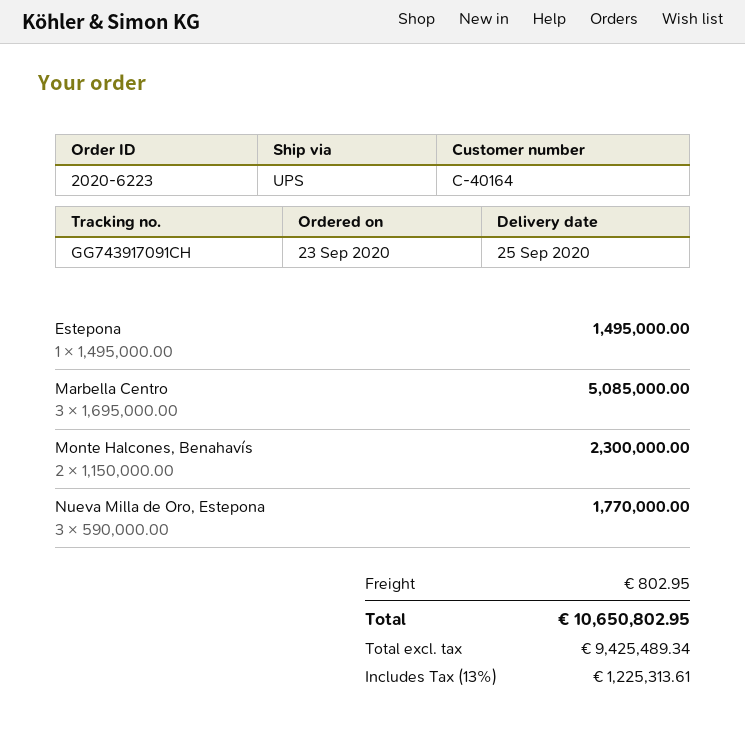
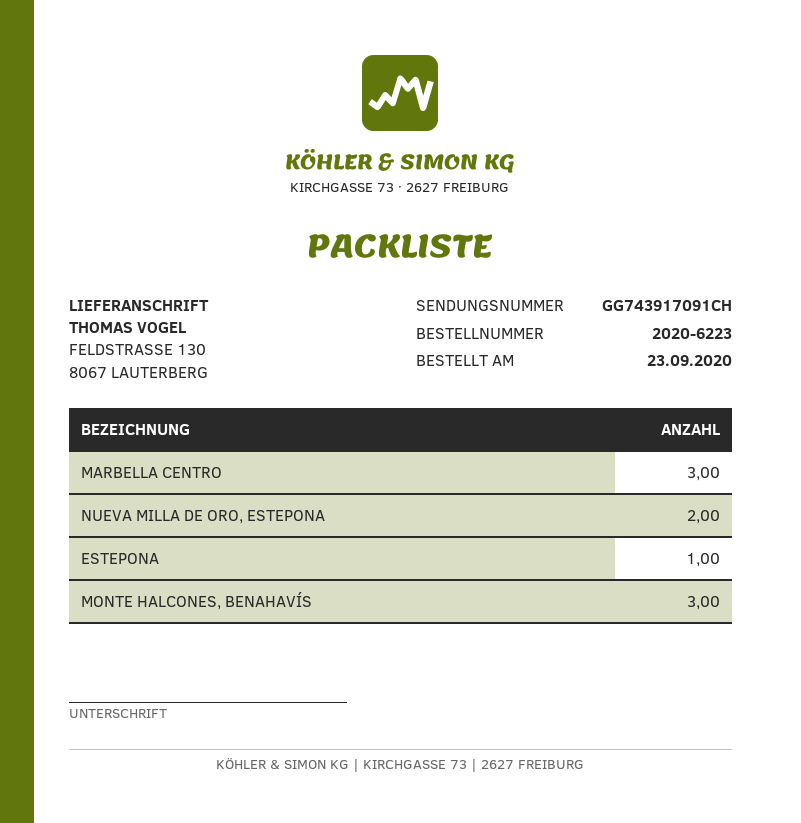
Monte Halcones, Benahavís: 2 -> 3
Nueva Milla de Oro, Estepona: 3 -> 2

